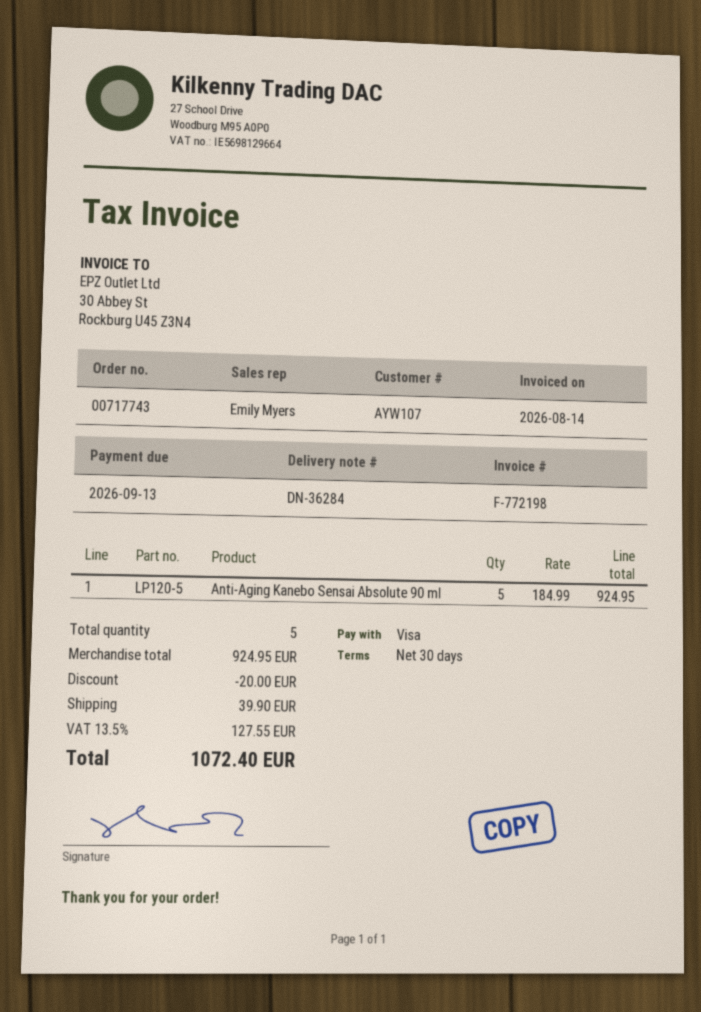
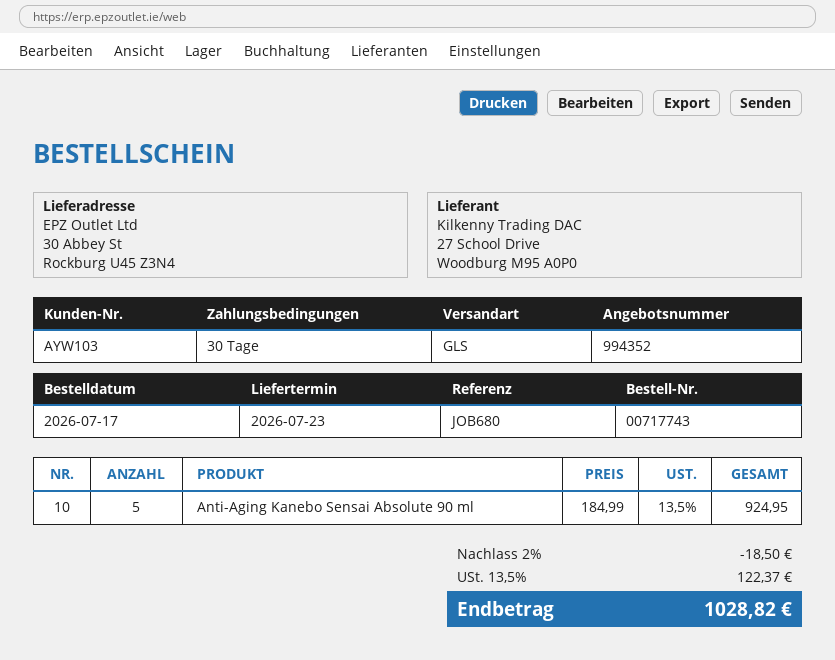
customer number: AYW107 -> AYW103
discount: 20.00 -> 18.50
shipping: 39.90 -> none
tax: 13.5% = 127.55 -> 13.5% = 122.37
total: 1072.40 -> 1028.82

